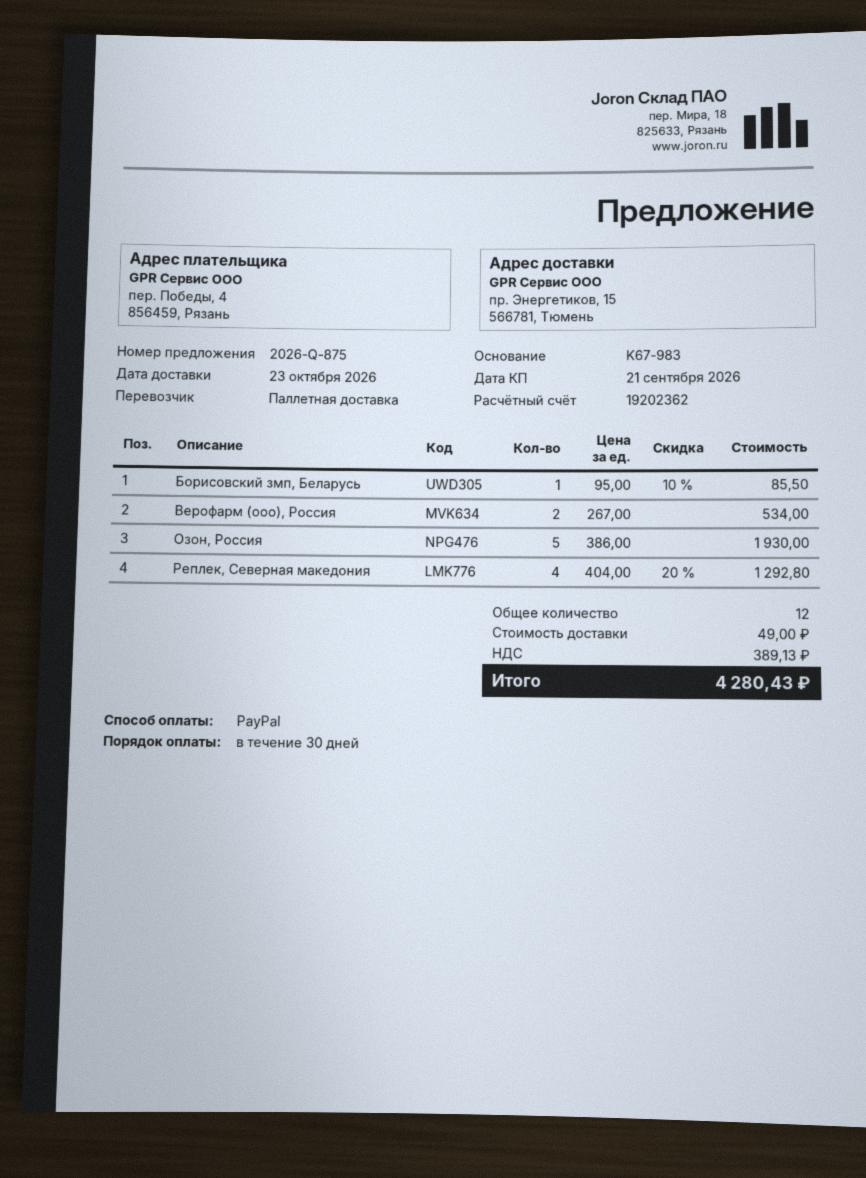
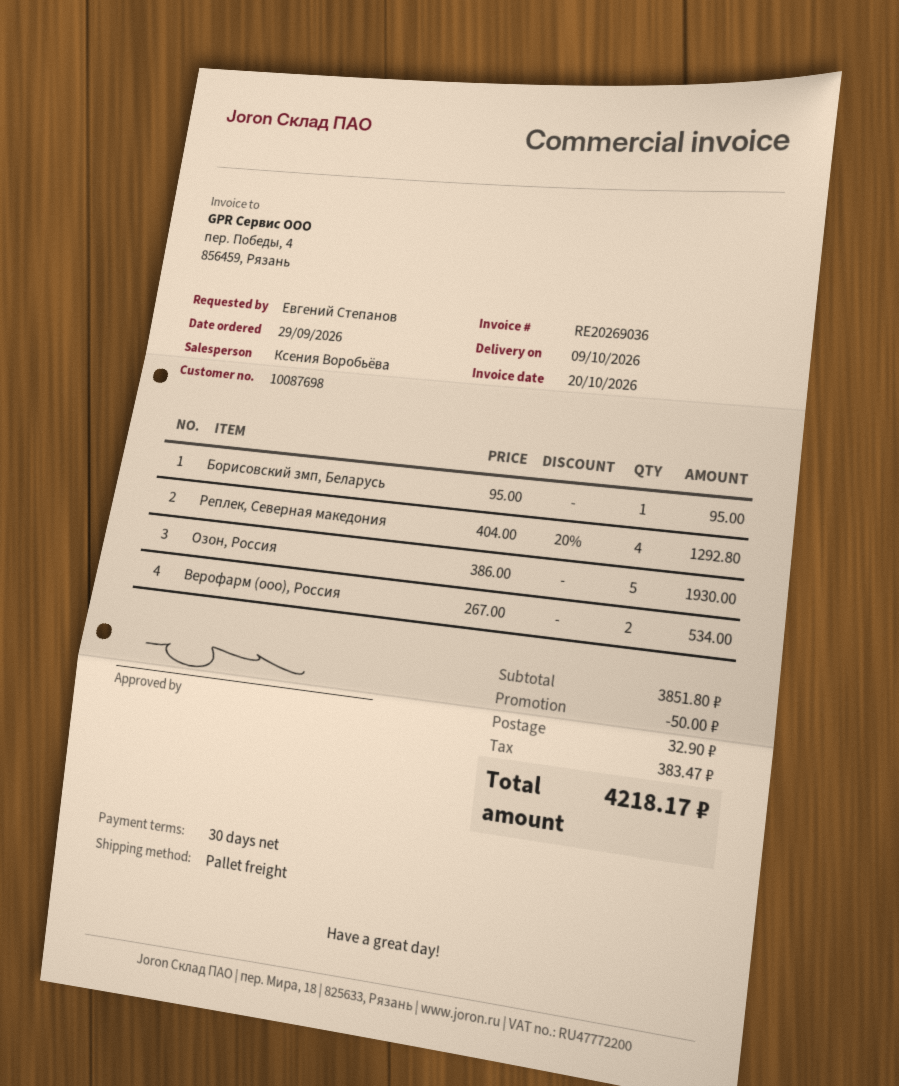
delivery date: 2026-10-23 -> 2026-10-09
Борисовский змп, Беларусь: 1 x 95.00 - 10% = 85.50 -> 1 x 95.00 = 95.00
discount: none -> 50.00
shipping: 49.00 -> 32.90
tax: 389.13 -> 383.47
total: 4280.43 -> 4218.17

